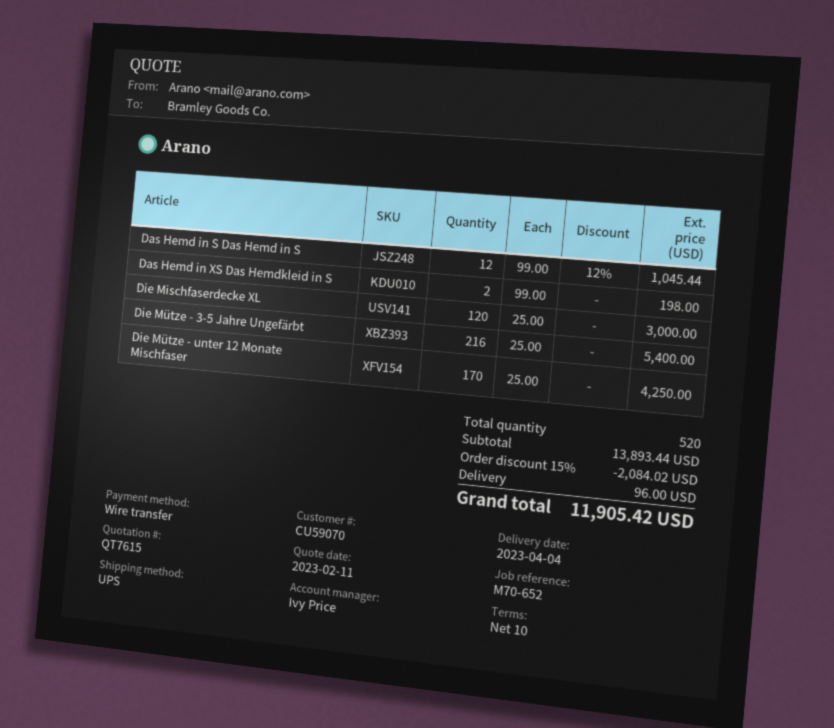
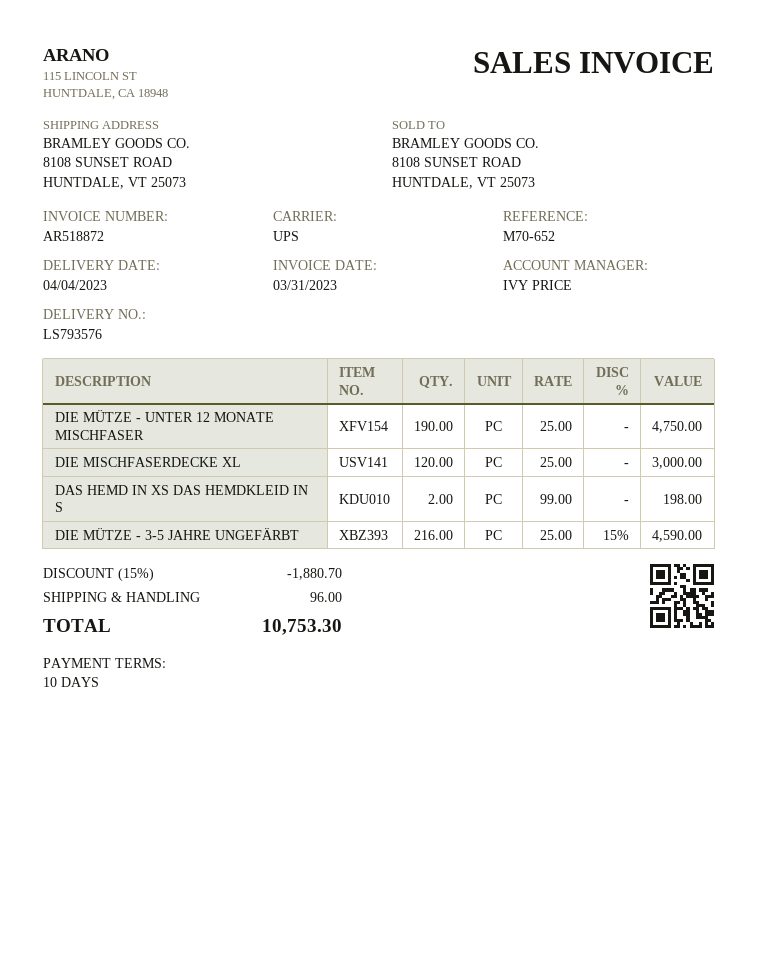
Das Hemd in S Das Hemd in S: 12 x 99.00 - 12% = 1045.44 -> none
Die Mütze - 3-5 Jahre Ungefärbt: 216 x 25.00 = 5400.00 -> 216 x 25.00 - 15% = 4590.00
Die Mütze - unter 12 Monate Mischfaser: 170 x 25.00 = 4250.00 -> 190 x 25.00 = 4750.00
discount: 15% = 2084.02 -> 15% = 1880.70
total: 11905.42 -> 10753.30

